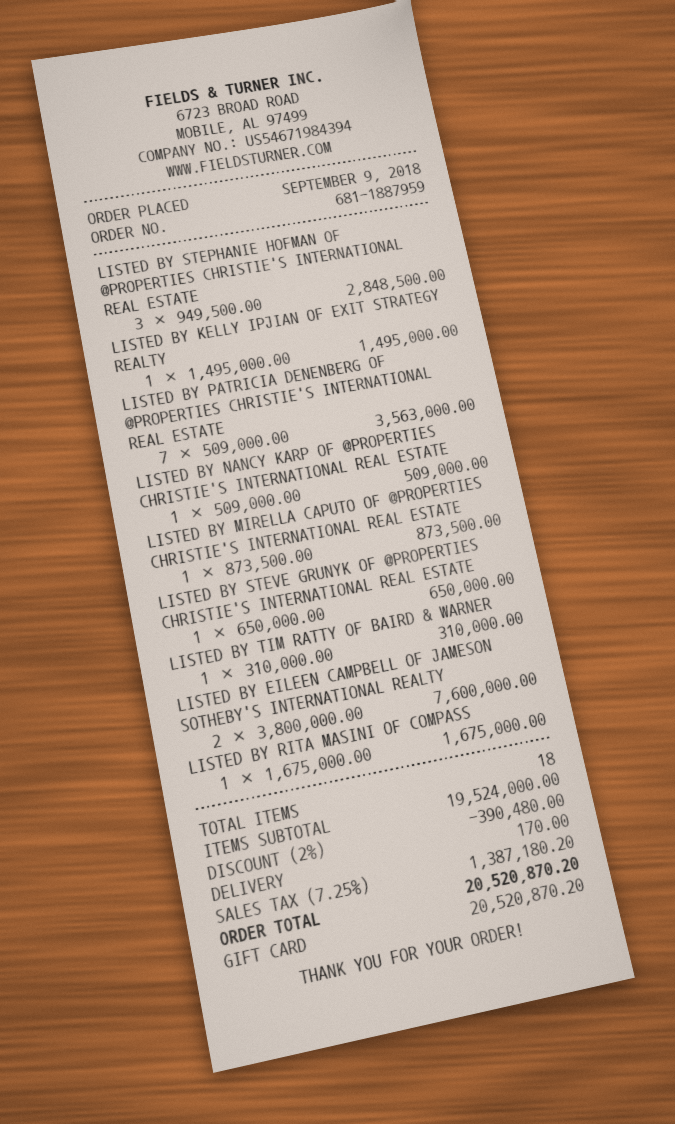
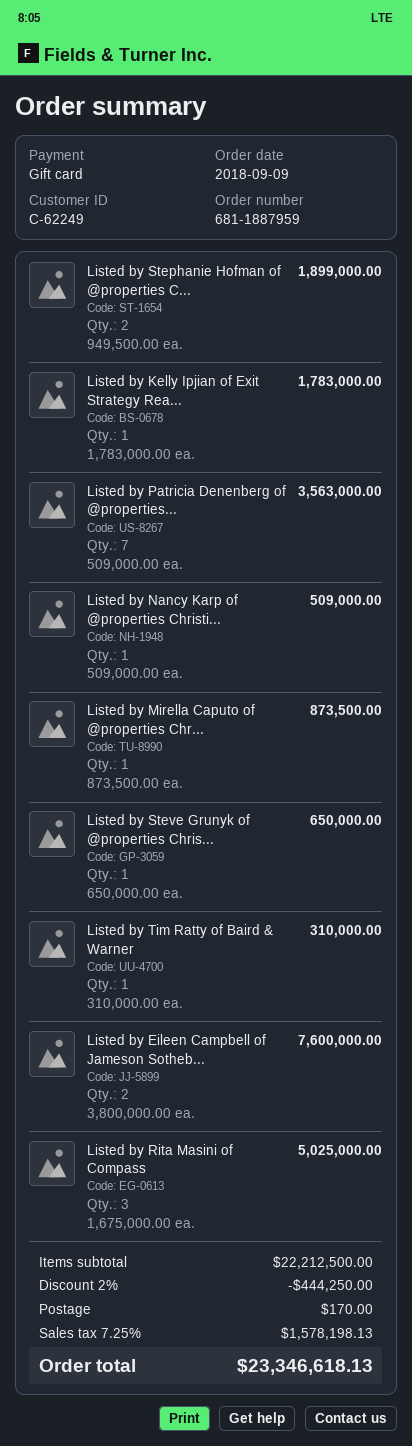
LISTED BY STEPHANIE HOFMAN OF @PROPERTIES CHRISTIE'S INTERNATIONAL REAL ESTATE: 3 x 949500.00 = 2848500.00 -> 2 x 949500.00 = 1899000.00
LISTED BY KELLY IPJIAN OF EXIT STRATEGY REALTY: 1 x 1495000.00 = 1495000.00 -> 1 x 1783000.00 = 1783000.00
LISTED BY RITA MASINI OF COMPASS: 1 x 1675000.00 = 1675000.00 -> 3 x 1675000.00 = 5025000.00
subtotal: 19524000.00 -> 22212500.00
discount: 2% = 390480.00 -> 2% = 444250.00
tax: 7.25% = 1387180.20 -> 7.25% = 1578198.13
total: 20520870.20 -> 23346618.13

